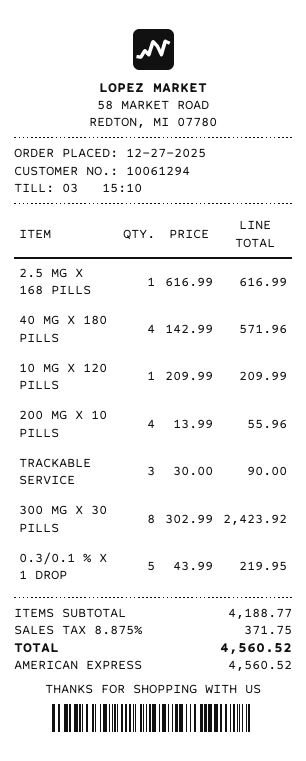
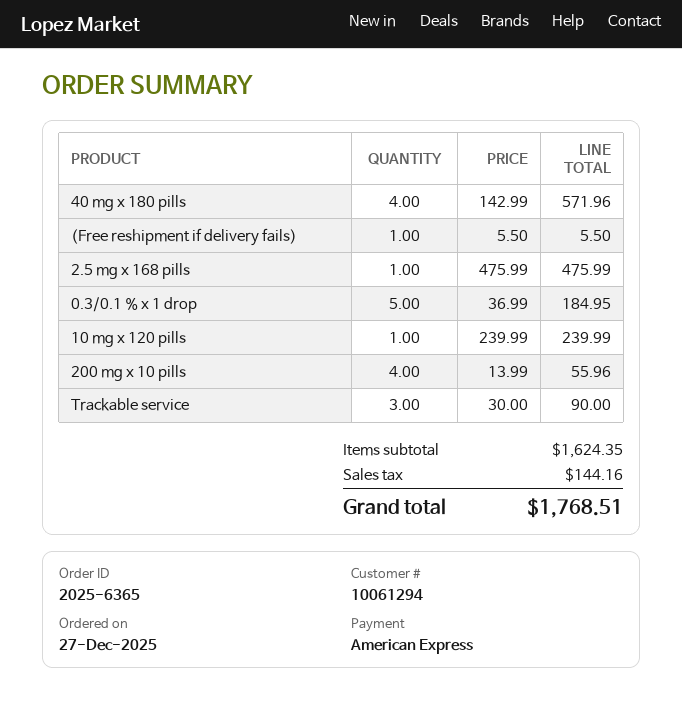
2.5 MG X 168 PILLS: 1 x 616.99 = 616.99 -> 1 x 475.99 = 475.99
10 MG X 120 PILLS: 1 x 209.99 = 209.99 -> 1 x 239.99 = 239.99
300 MG X 30 PILLS: 8 x 302.99 = 2423.92 -> none
0.3/0.1 % X 1 DROP: 5 x 43.99 = 219.95 -> 5 x 36.99 = 184.95
(Free reshipment if delivery fails): none -> 1 x 5.50 = 5.50
subtotal: 4188.77 -> 1624.35
tax: 371.75 -> 144.16
total: 4560.52 -> 1768.51

